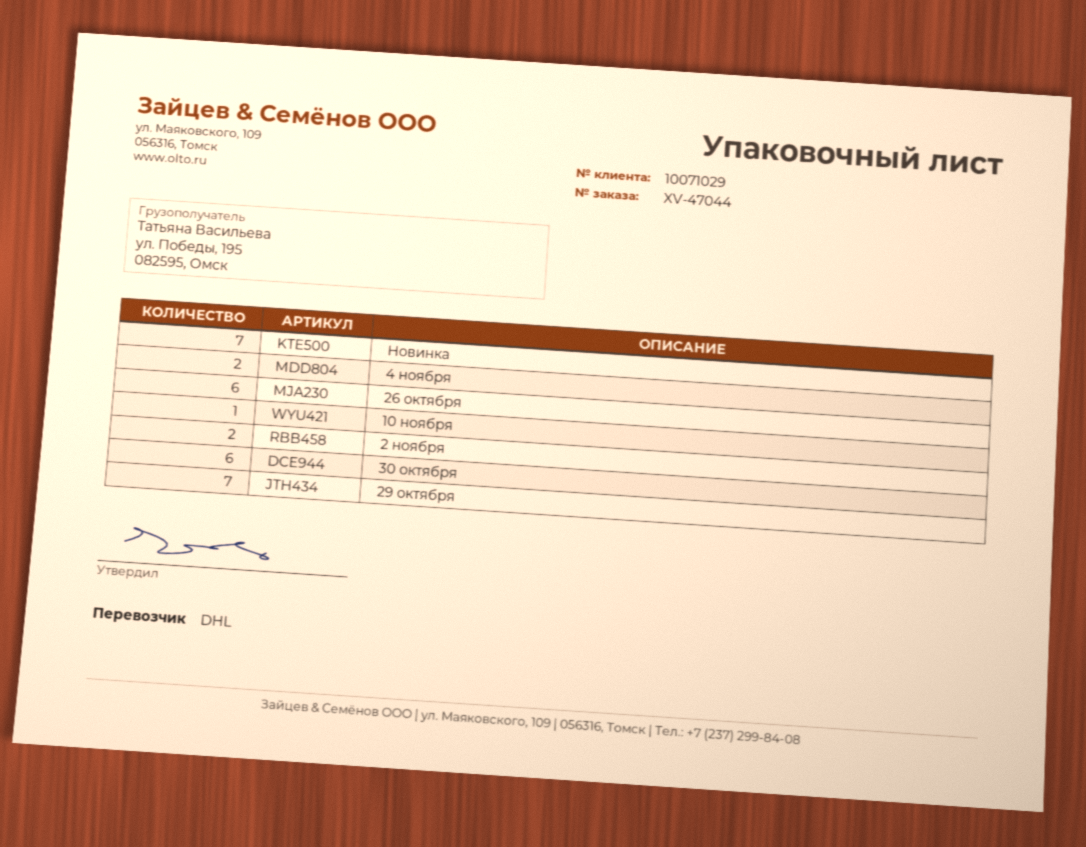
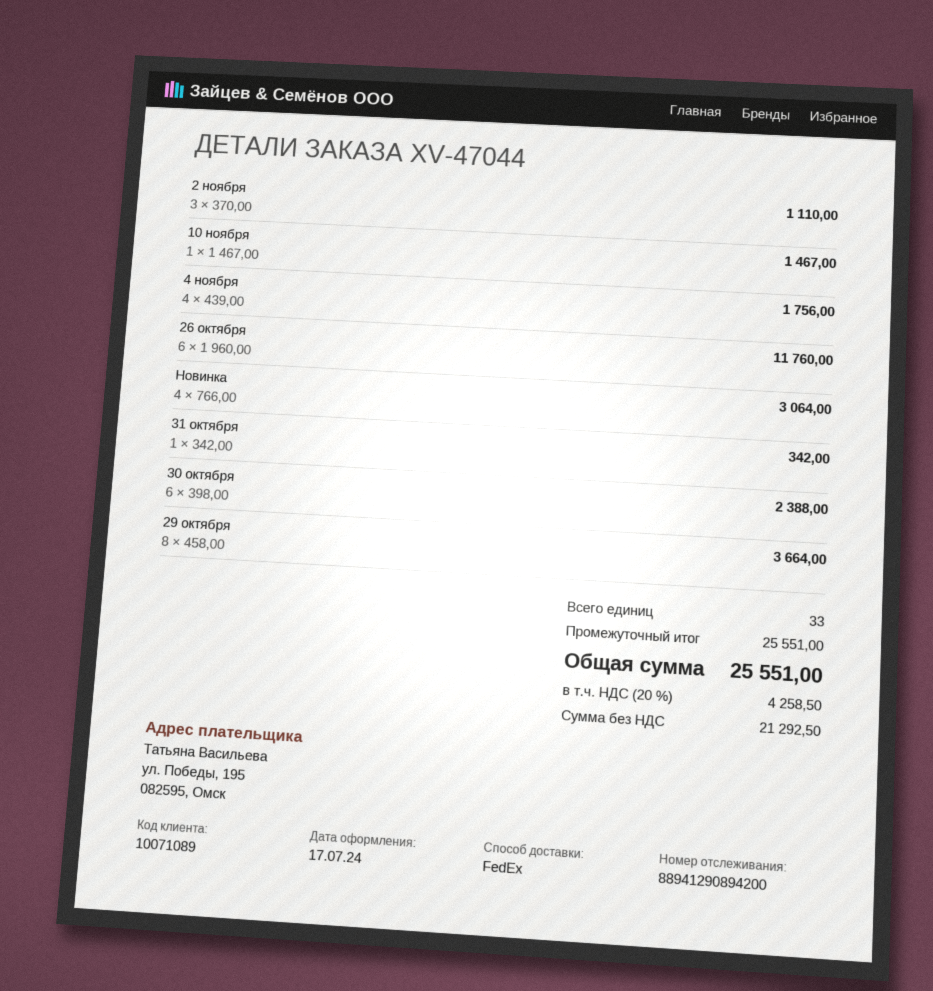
customer number: 10071029 -> 10071089
shipping method: DHL -> FedEx
Новинка: 7 -> 4
4 ноября: 2 -> 4
2 ноября: 2 -> 3
29 октября: 7 -> 8
31 октября: none -> 1

